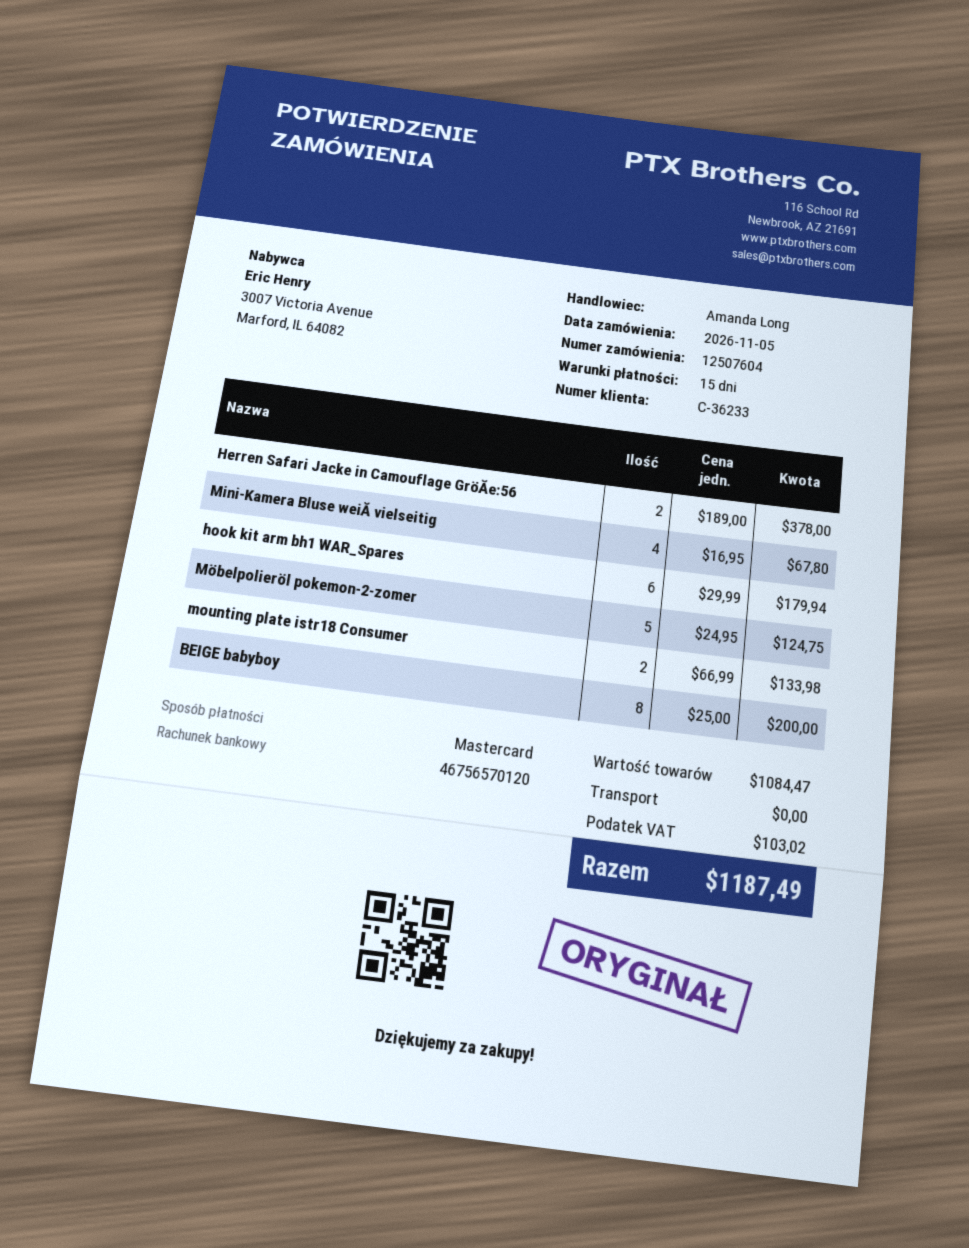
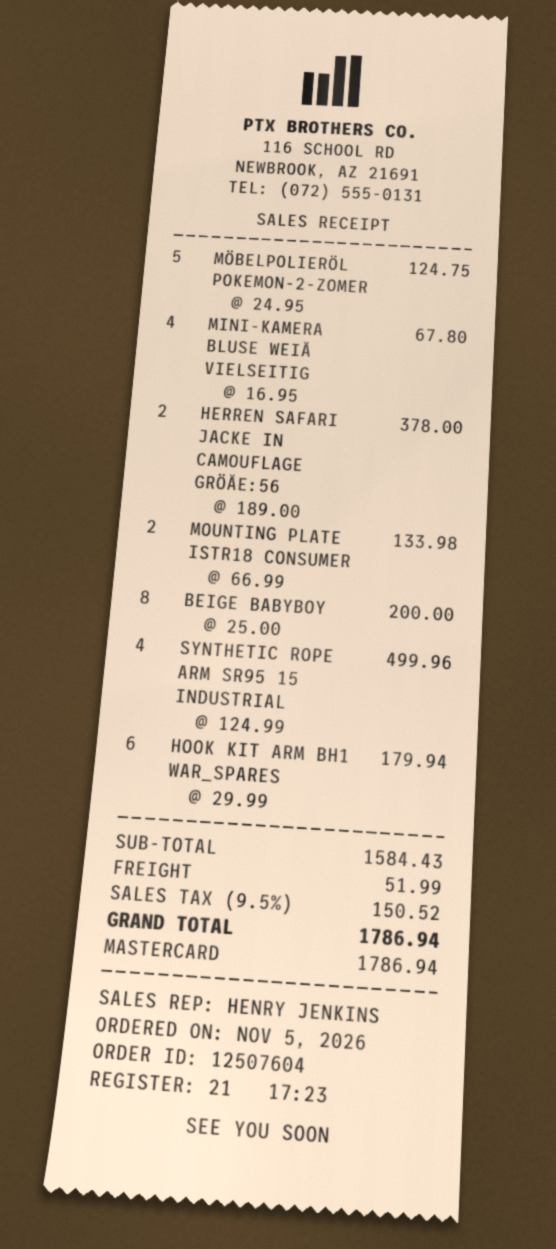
sales rep: Amanda Long -> HENRY JENKINS
SYNTHETIC ROPE ARM SR95 15 INDUSTRIAL: none -> 4 x 124.99 = 499.96
subtotal: 1084.47 -> 1584.43
shipping: 0.00 -> 51.99
tax: 103.02 -> 150.52
total: 1187.49 -> 1786.94

